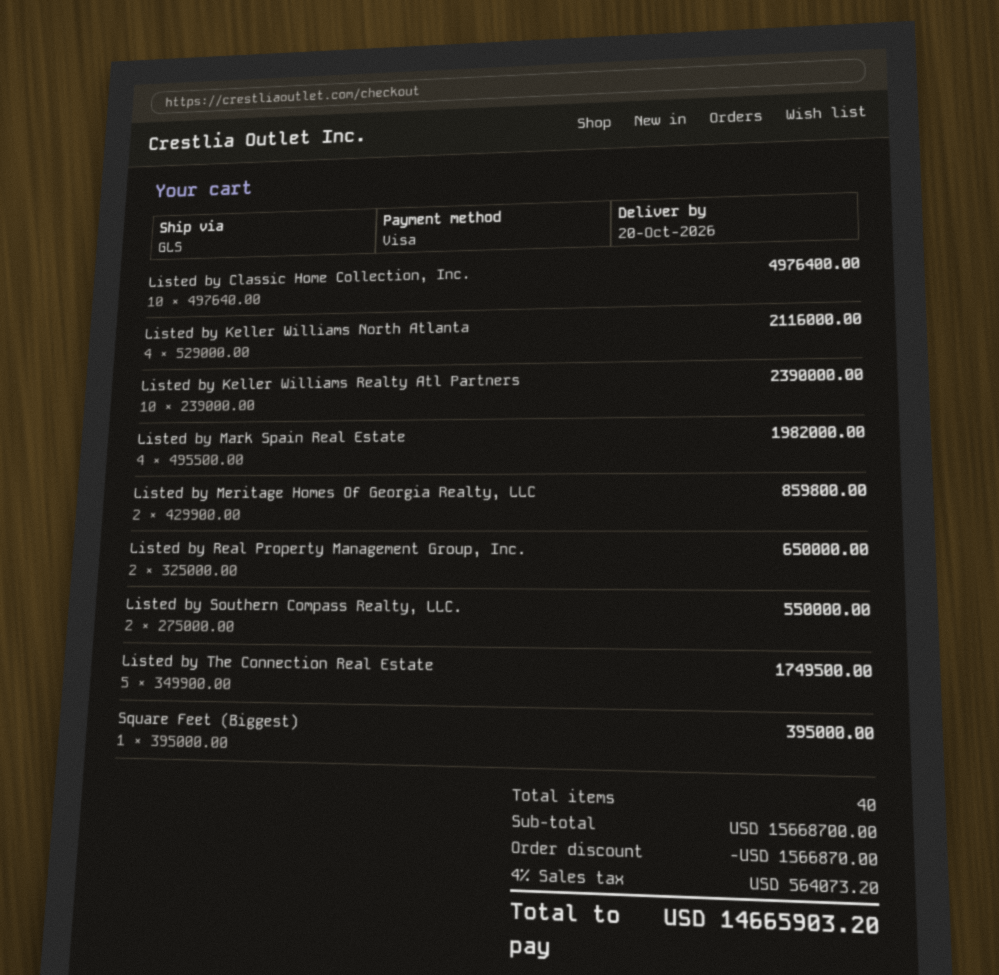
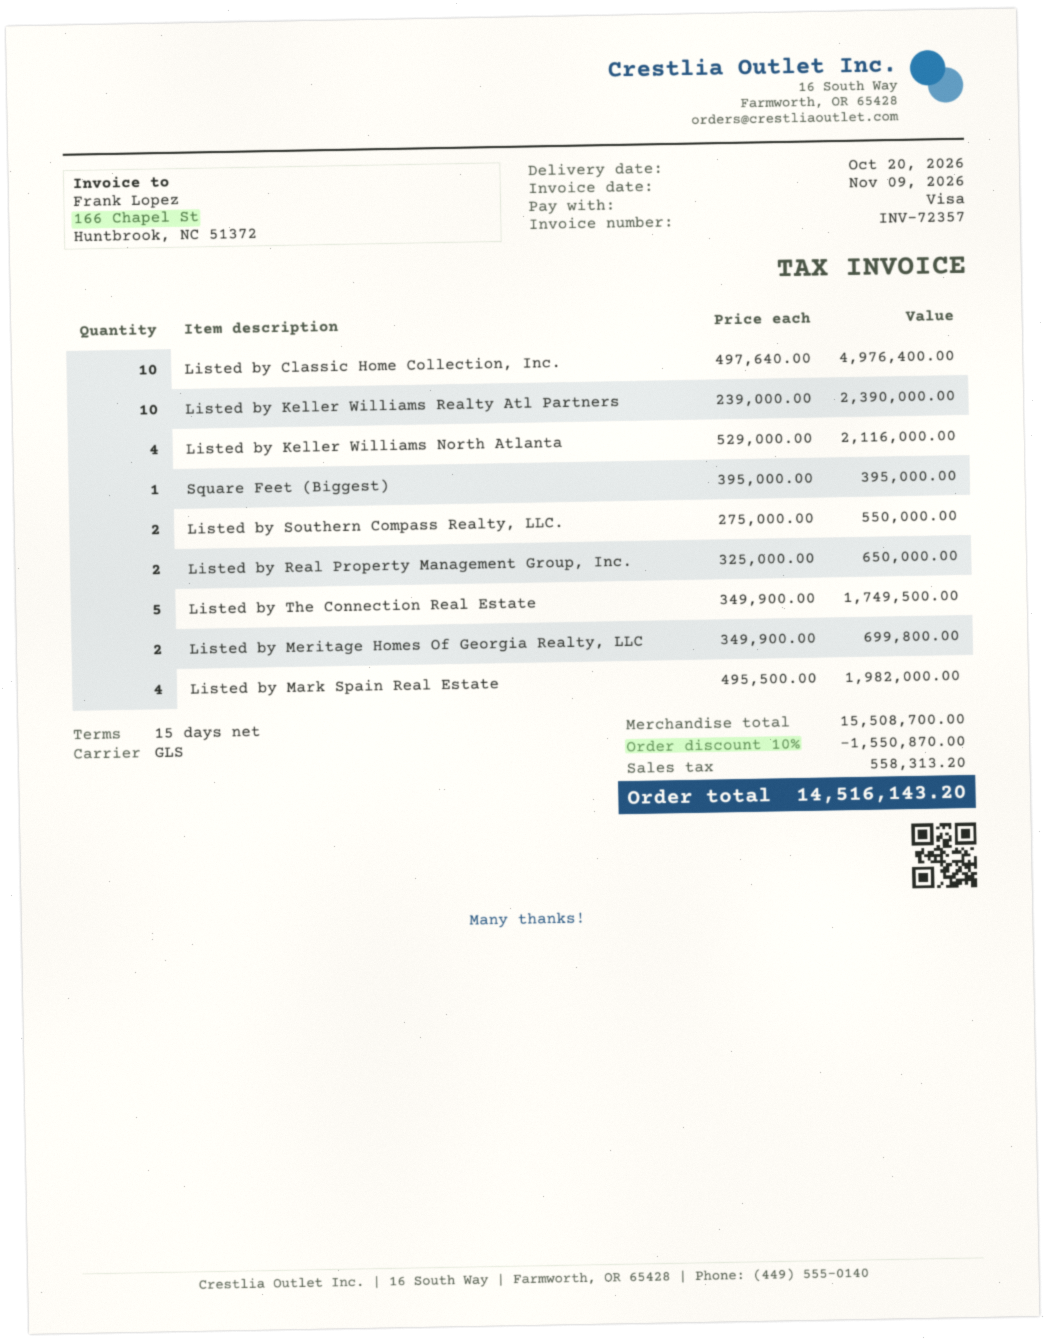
Listed by Meritage Homes Of Georgia Realty, LLC: 2 x 429900.00 = 859800.00 -> 2 x 349900.00 = 699800.00
subtotal: 15668700.00 -> 15508700.00
discount: 1566870.00 -> 1550870.00
tax: 564073.20 -> 558313.20
total: 14665903.20 -> 14516143.20

